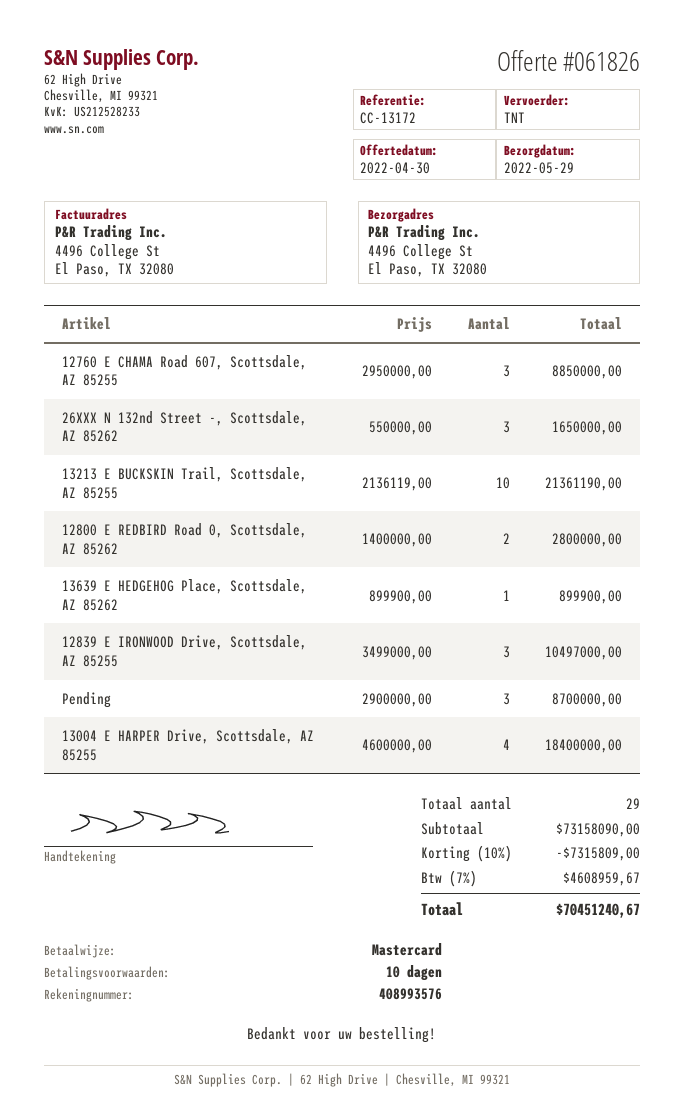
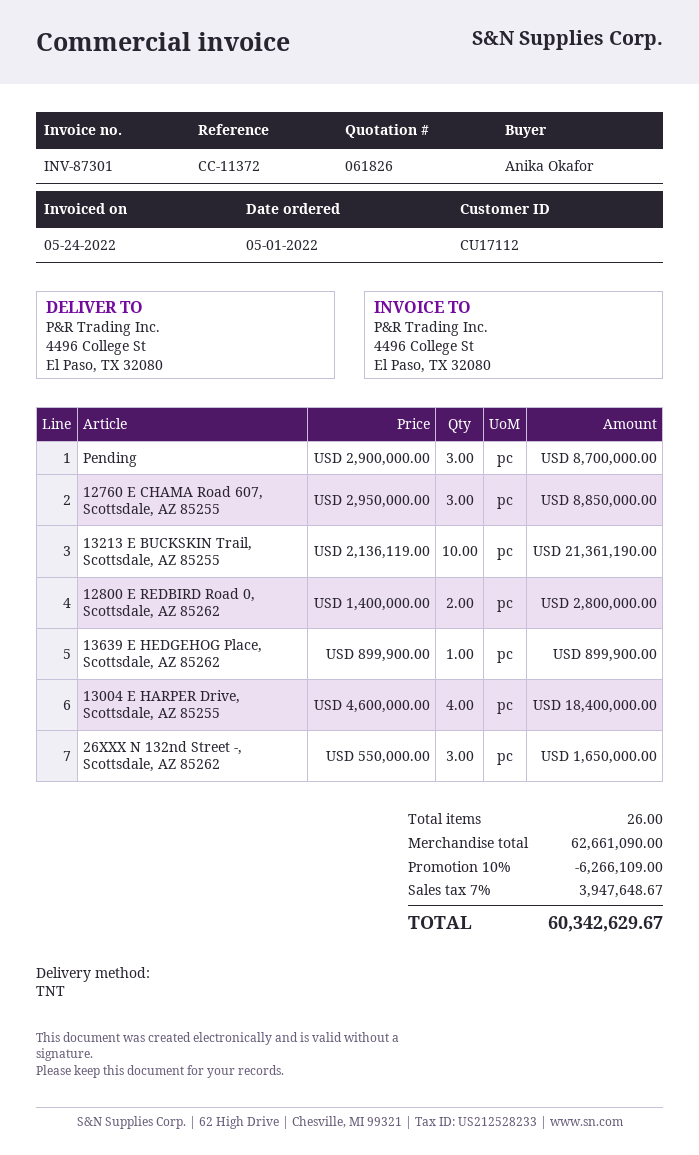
reference: CC-13172 -> CC-11372
12839 E IRONWOOD Drive, Scottsdale, AZ 85255: 3 x 3499000.00 = 10497000.00 -> none
total quantity: 29 -> 26
subtotal: 73158090.00 -> 62661090.00
discount: 10% = 7315809.00 -> 10% = 6266109.00
tax: 7% = 4608959.67 -> 7% = 3947648.67
total: 70451240.67 -> 60342629.67

